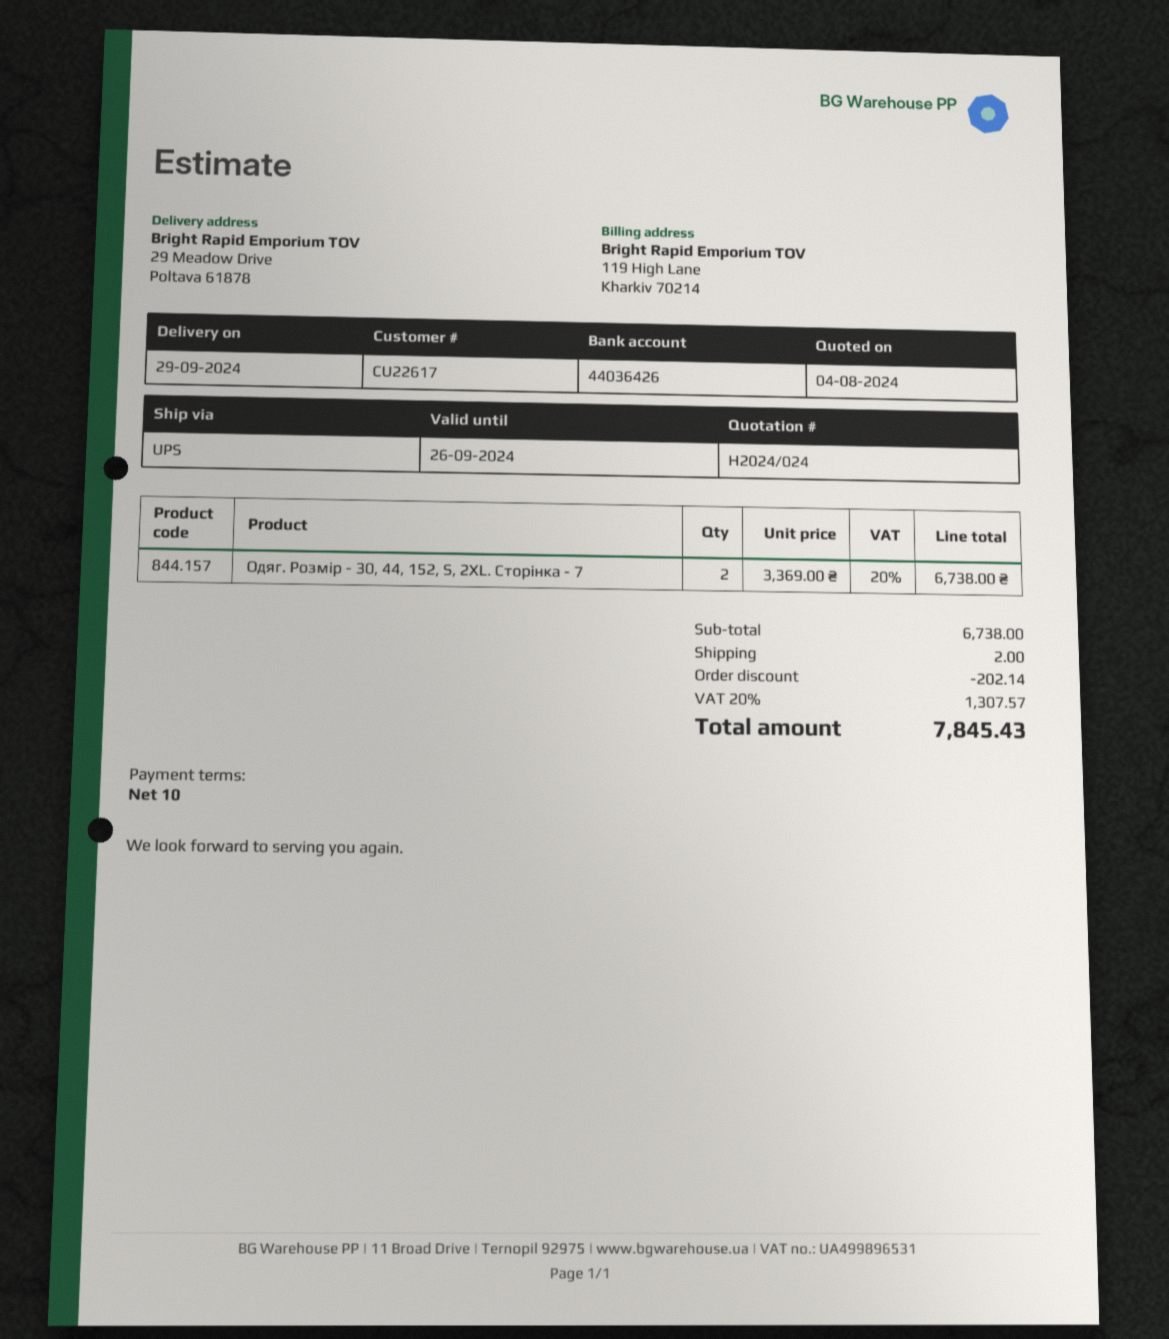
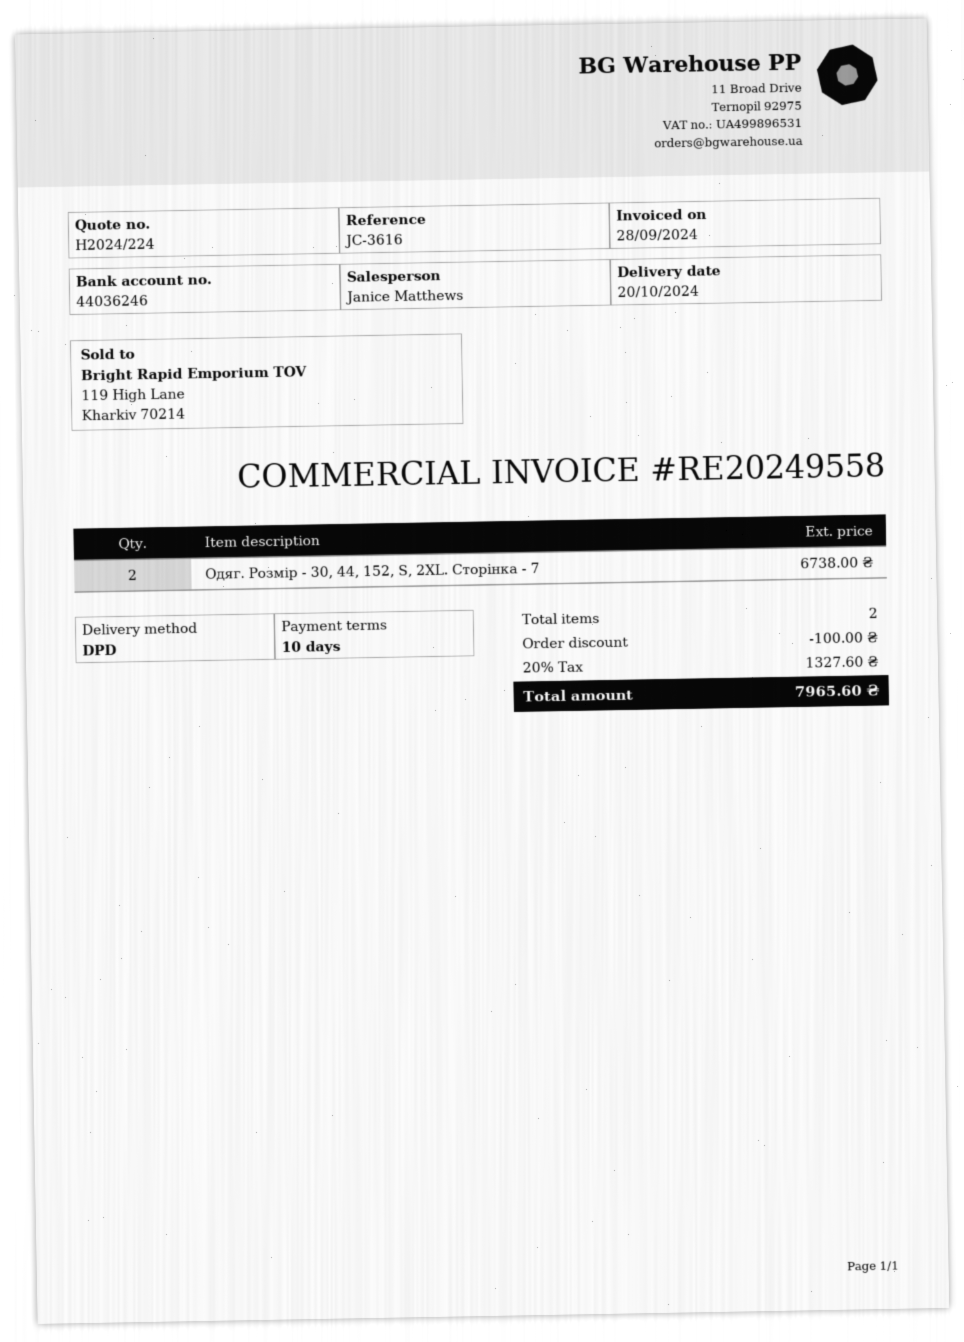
quote number: H2024/024 -> H2024/224
delivery date: 2024-09-29 -> 2024-10-20
bank account: 44036426 -> 44036246
shipping method: UPS -> DPD
discount: 202.14 -> 100.00
shipping: 2.00 -> none
tax: 20% = 1307.57 -> 20% = 1327.60
total: 7845.43 -> 7965.60

